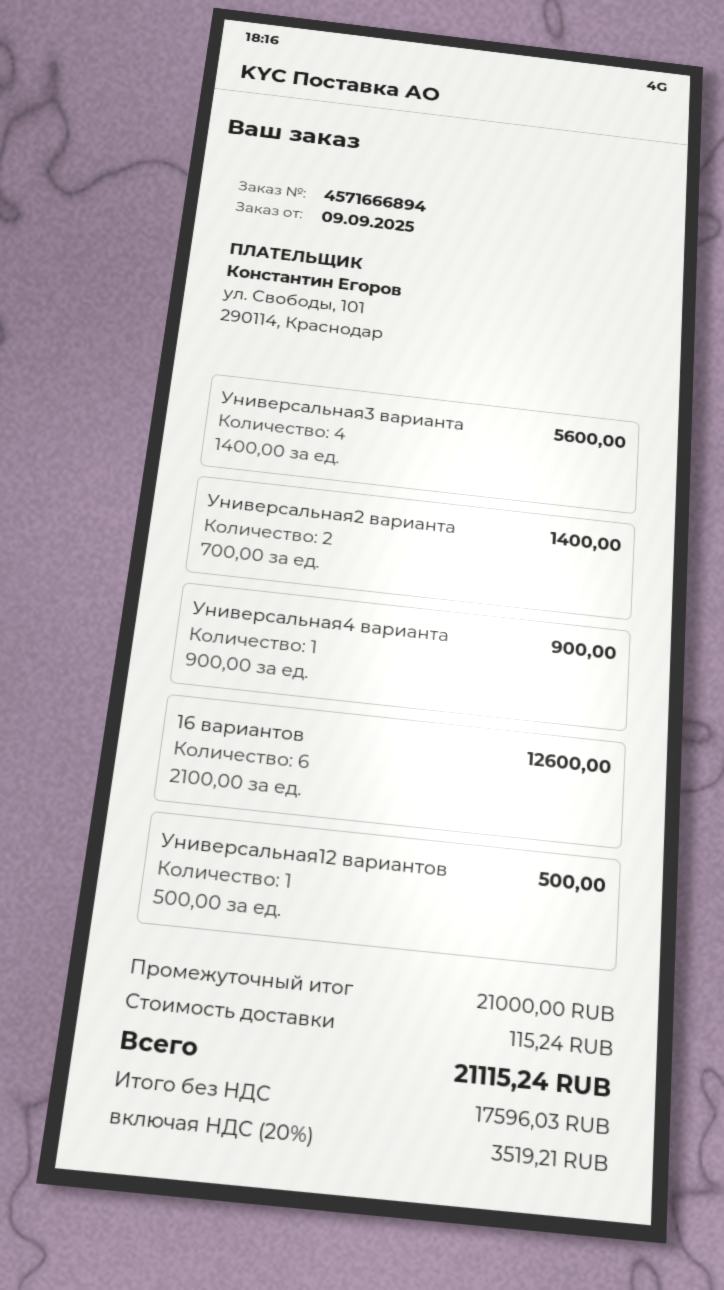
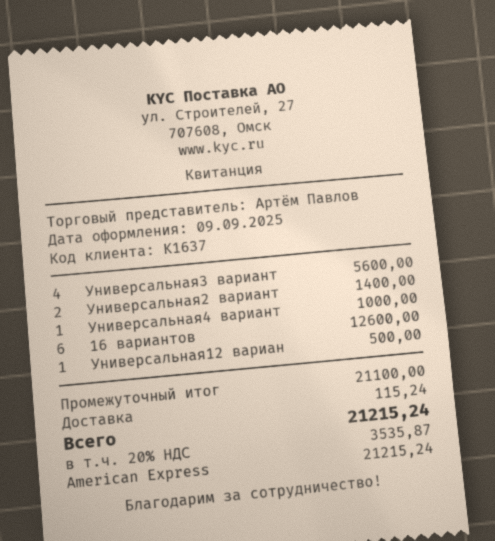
Универсальная4 варианта: 1 for 900.00 -> 1 for 1000.00
subtotal: 21000.00 -> 21100.00
tax: 20% = 3519.21 -> 20% = 3535.87
total: 21115.24 -> 21215.24

